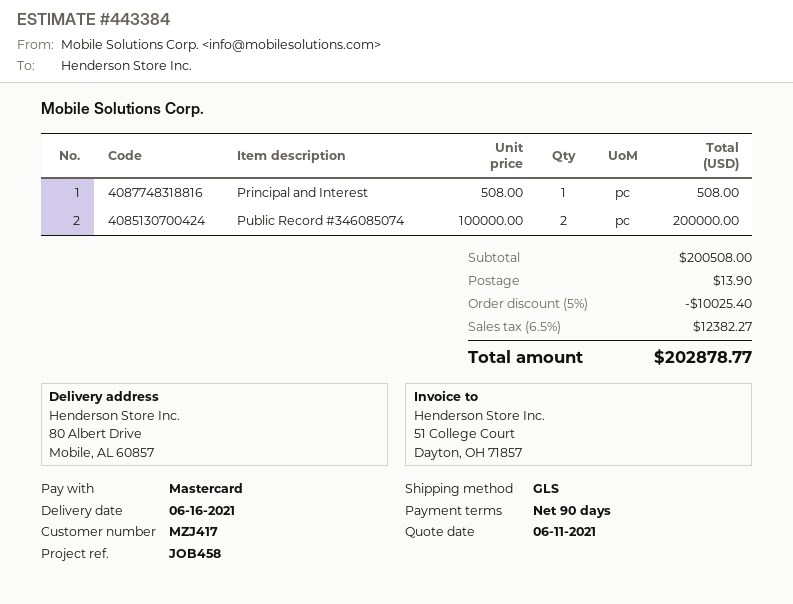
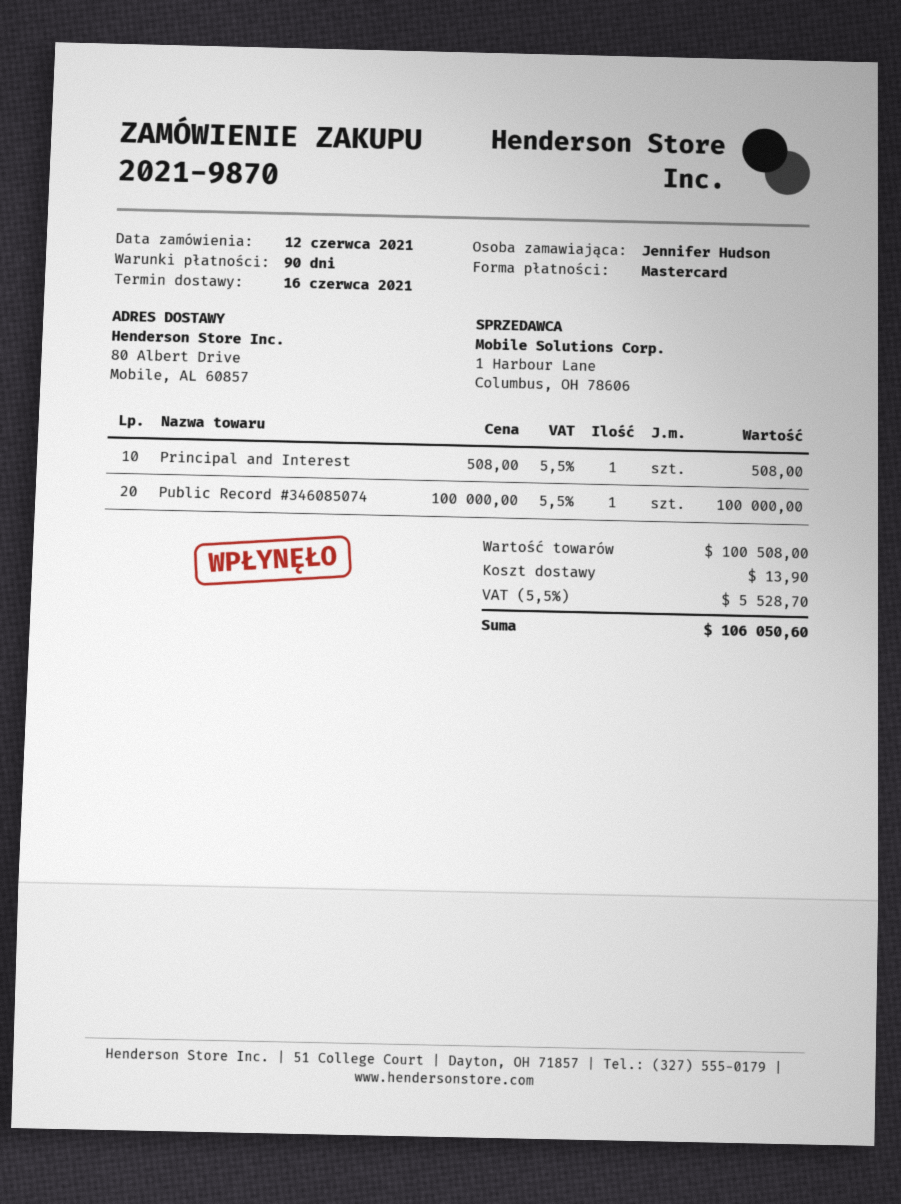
Public Record #346085074: 2 x 100000.00 = 200000.00 -> 1 x 100000.00 = 100000.00
subtotal: 200508.00 -> 100508.00
discount: 5% = 10025.40 -> none
tax: 6.5% = 12382.27 -> 5.5% = 5528.70
total: 202878.77 -> 106050.60

